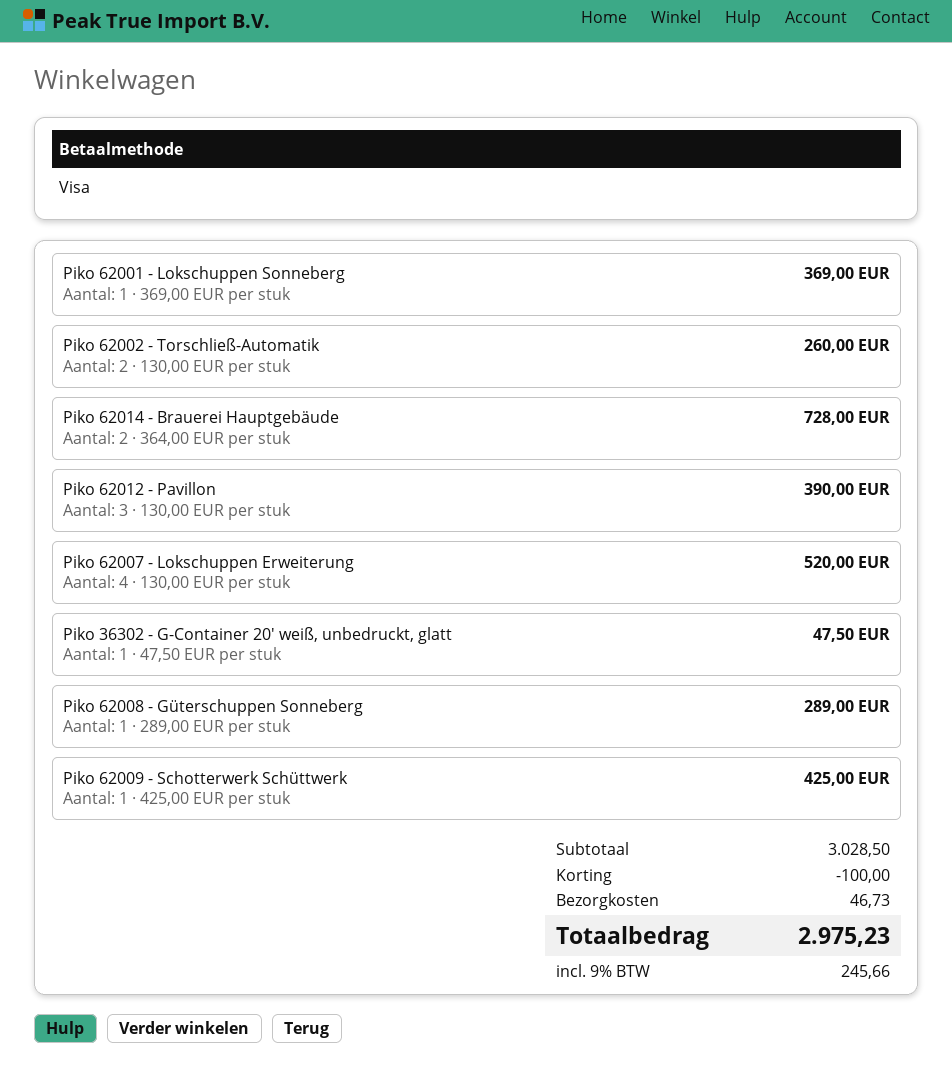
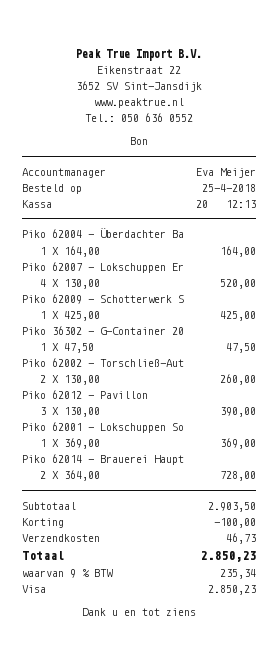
Piko 62008 - Güterschuppen Sonneberg: 1 x 289.00 = 289.00 -> none
Piko 62004 - Überdachter Ba: none -> 1 x 164.00 = 164.00
subtotal: 3028.50 -> 2903.50
tax: 9% = 245.66 -> 9% = 235.34
total: 2975.23 -> 2850.23

